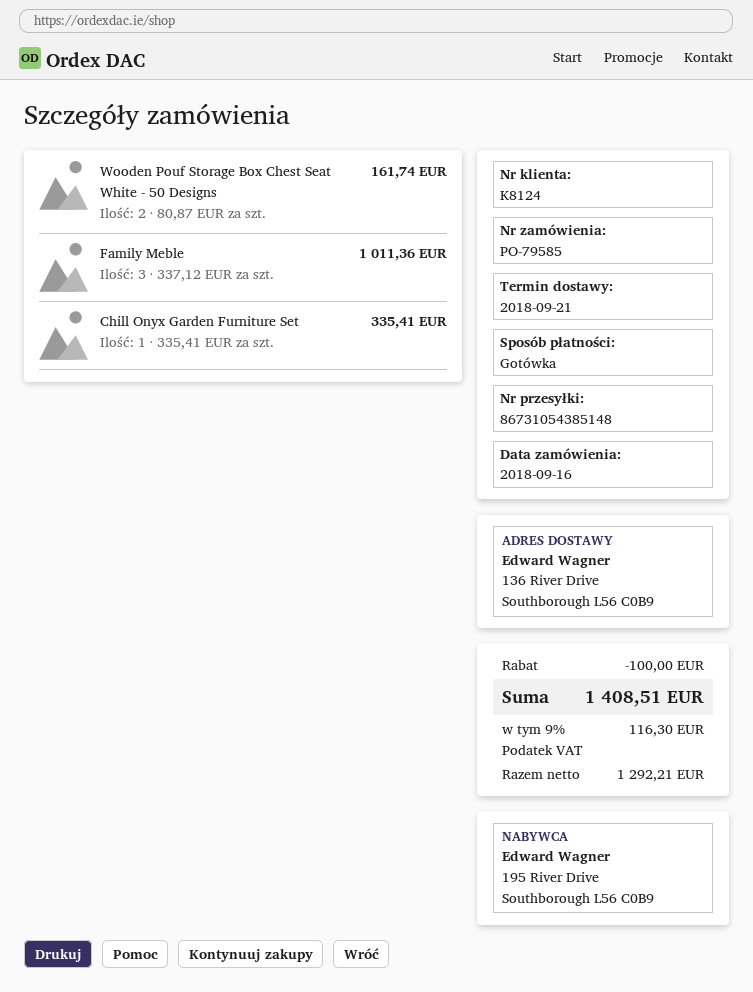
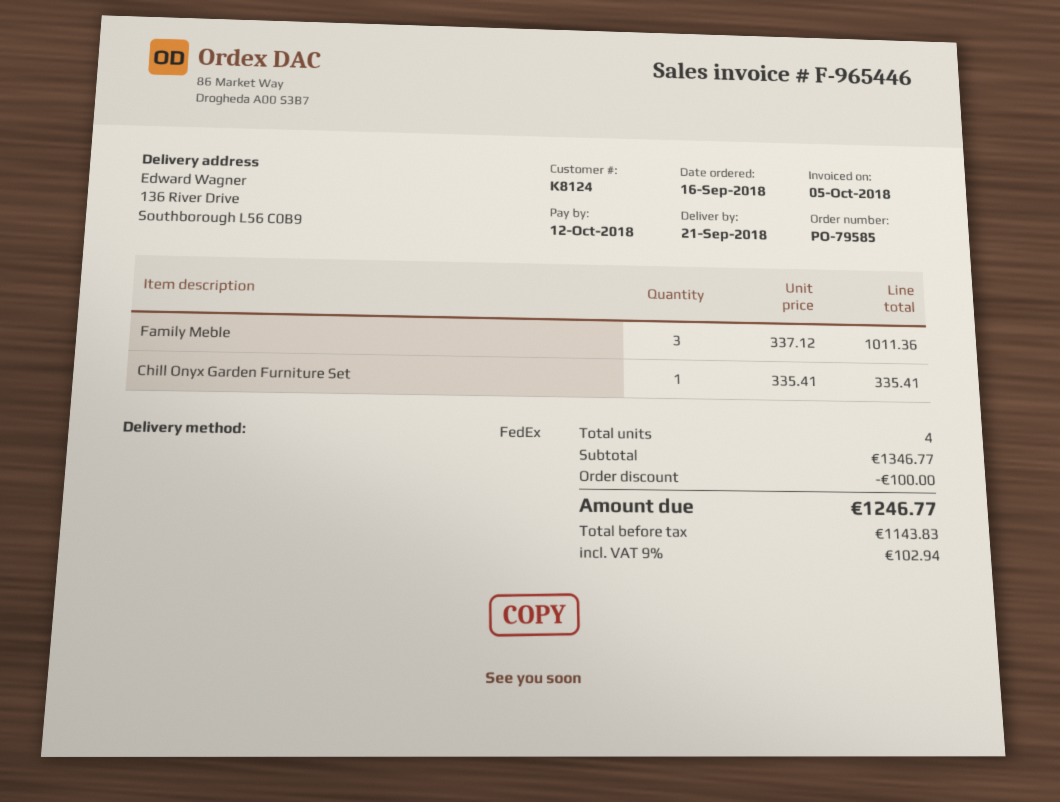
Wooden Pouf Storage Box Chest Seat White - 50 Designs: 2 x 80.87 = 161.74 -> none
net: 1292.21 -> 1143.83
tax: 9% = 116.30 -> 9% = 102.94
total: 1408.51 -> 1246.77

